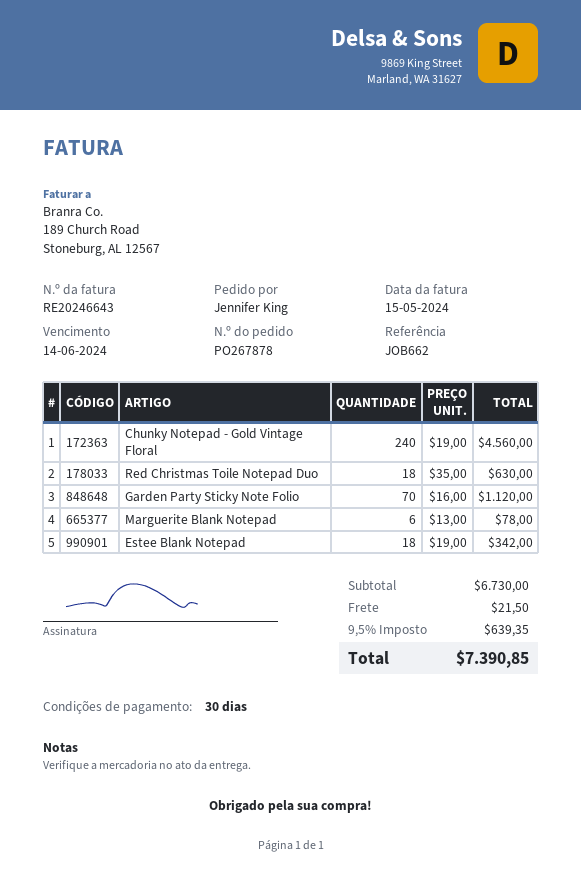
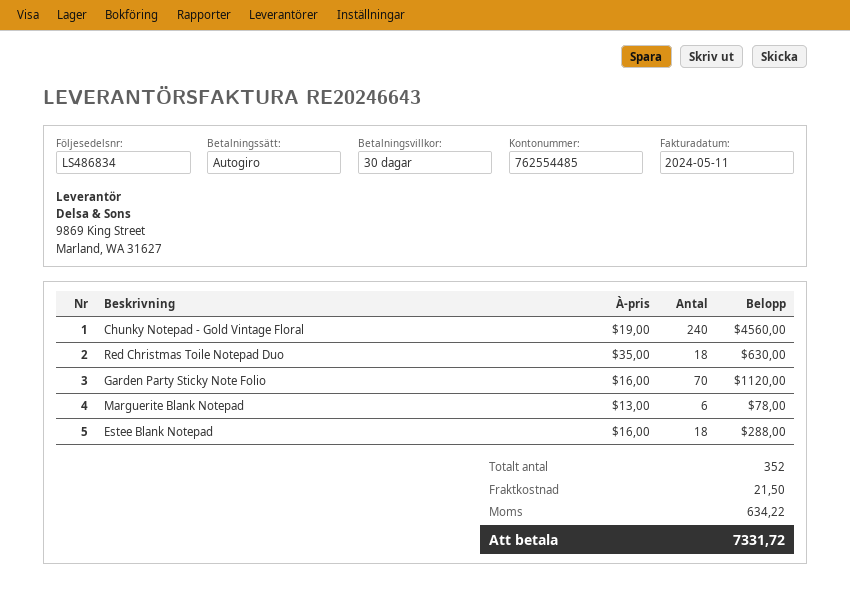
invoice date: 2024-05-15 -> 2024-05-11
Estee Blank Notepad: 18 x 19.00 = 342.00 -> 18 x 16.00 = 288.00
tax: 639.35 -> 634.22
total: 7390.85 -> 7331.72

